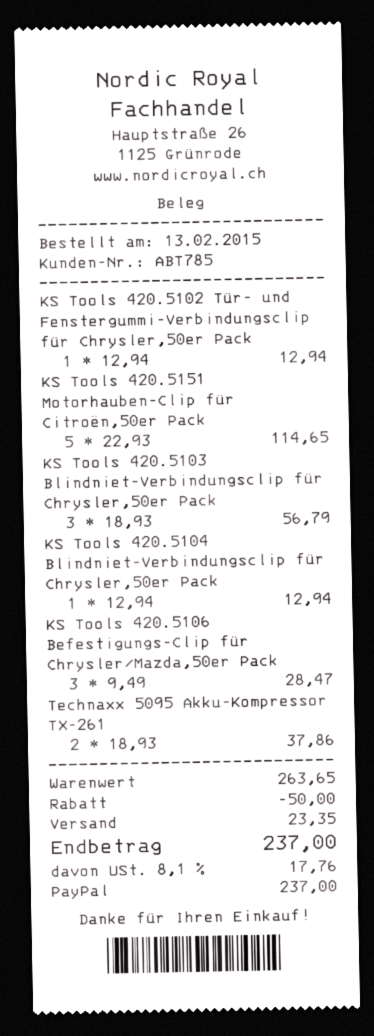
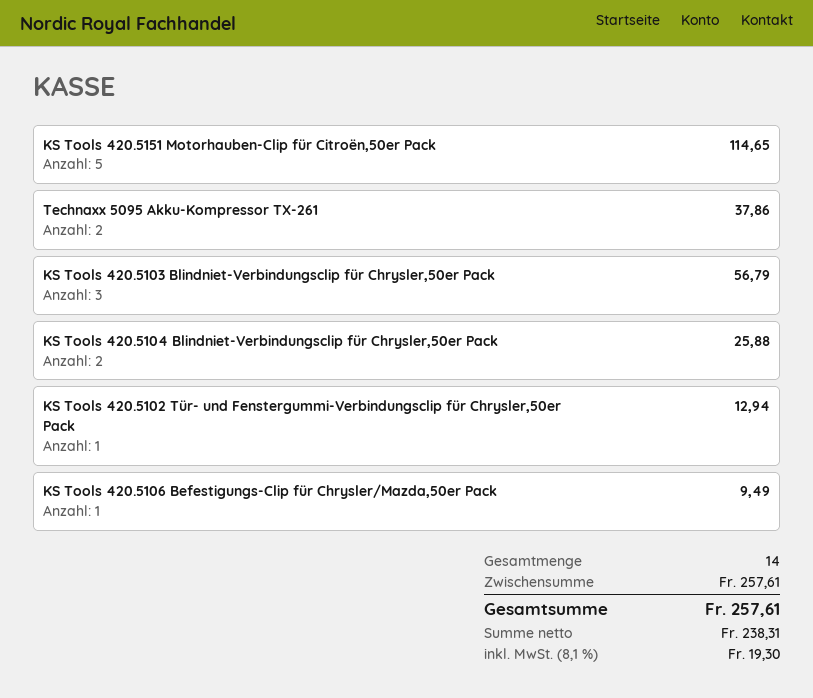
KS Tools 420.5104 Blindniet-Verbindungsclip für Chrysler,50er Pack: 1 for 12.94 -> 2 for 25.88
KS Tools 420.5106 Befestigungs-Clip für Chrysler/Mazda,50er Pack: 3 for 28.47 -> 1 for 9.49
subtotal: 263.65 -> 257.61
discount: 50.00 -> none
shipping: 23.35 -> none
tax: 8.1% = 17.76 -> 8.1% = 19.30
total: 237.00 -> 257.61

